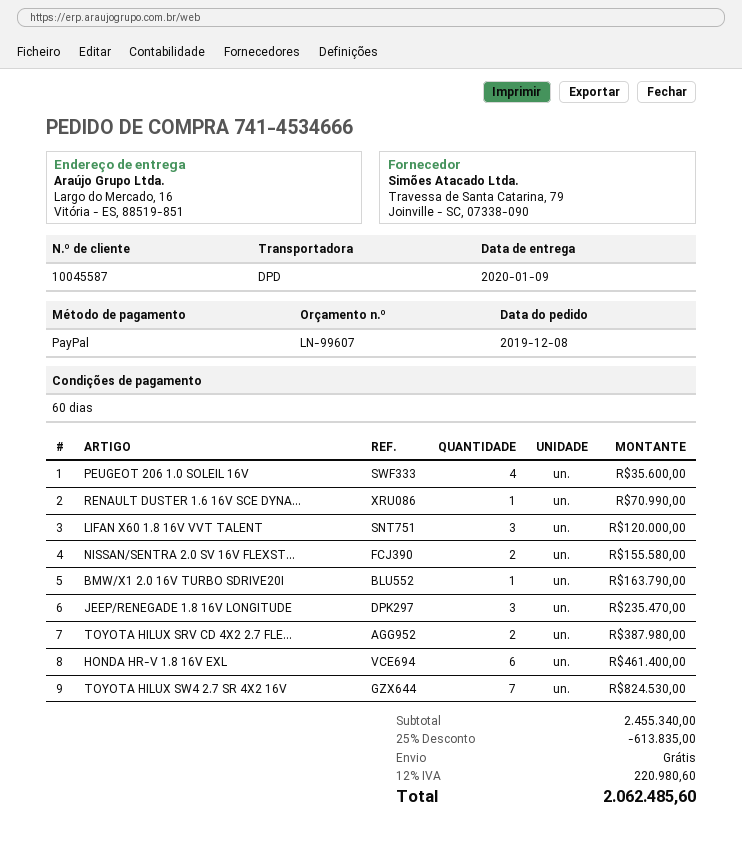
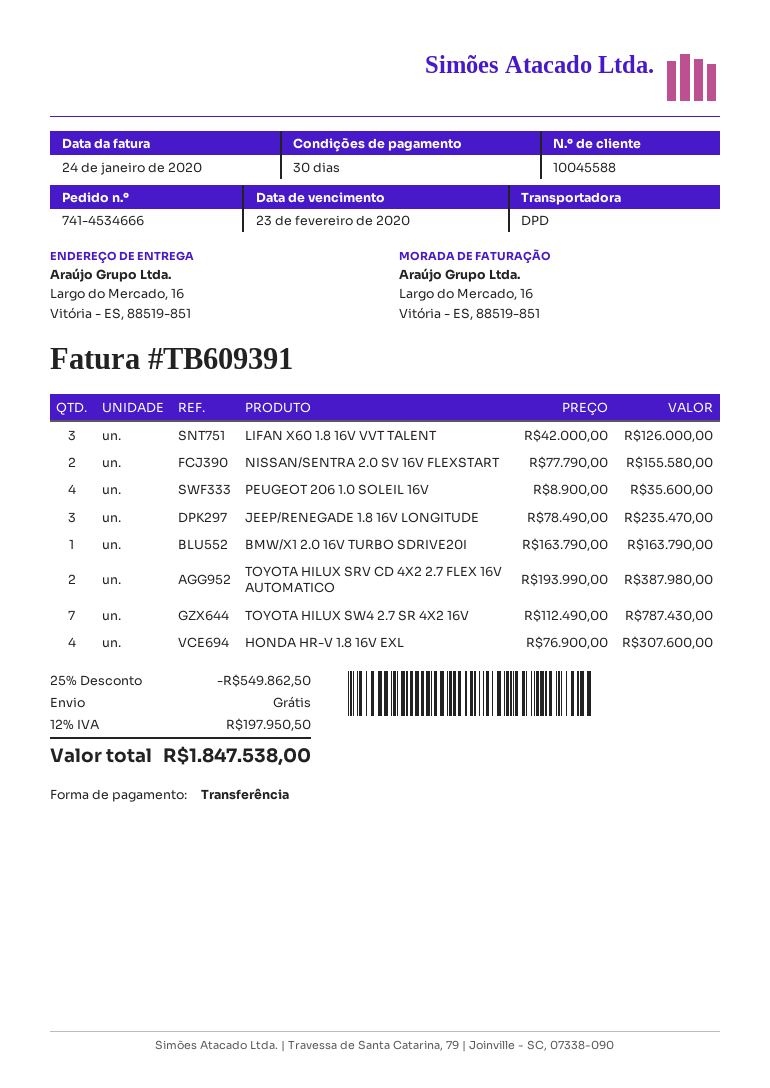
payment terms: 60 days -> 30 days
customer number: 10045587 -> 10045588
payment method: PayPal -> bank transfer
RENAULT DUSTER 1.6 16V SCE DYNA...: 1 for 70990.00 -> none
LIFAN X60 1.8 16V VVT TALENT: 3 for 120000.00 -> 3 for 126000.00
HONDA HR-V 1.8 16V EXL: 6 for 461400.00 -> 4 for 307600.00
TOYOTA HILUX SW4 2.7 SR 4X2 16V: 7 for 824530.00 -> 7 for 787430.00
discount: 25% = 613835.00 -> 25% = 549862.50
tax: 12% = 220980.60 -> 12% = 197950.50
total: 2062485.60 -> 1847538.00

